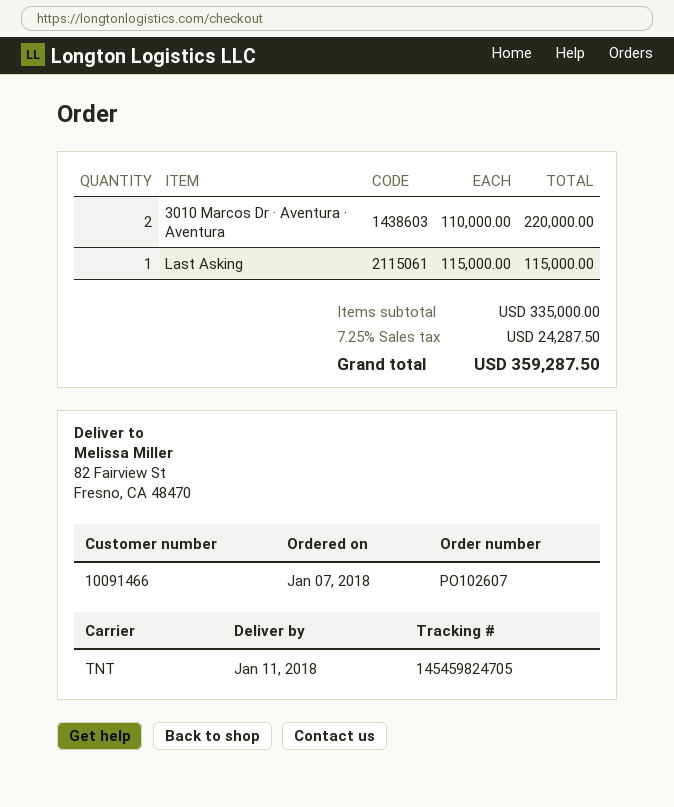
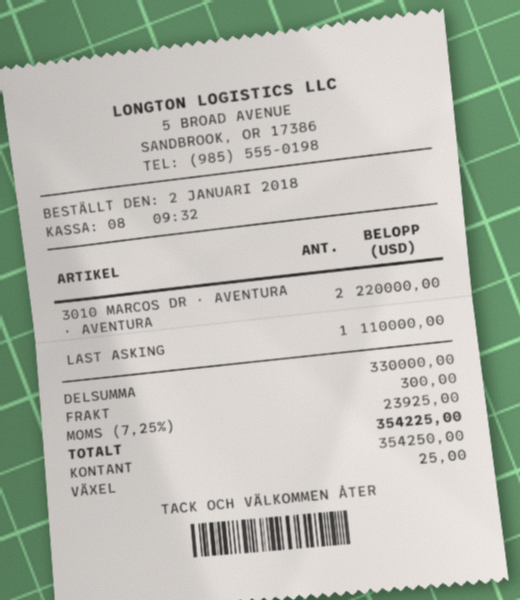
order date: 2018-01-07 -> 2018-01-02
Last Asking: 1 for 115000.00 -> 1 for 110000.00
subtotal: 335000.00 -> 330000.00
shipping: none -> 300.00
tax: 7.25% = 24287.50 -> 7.25% = 23925.00
total: 359287.50 -> 354225.00

